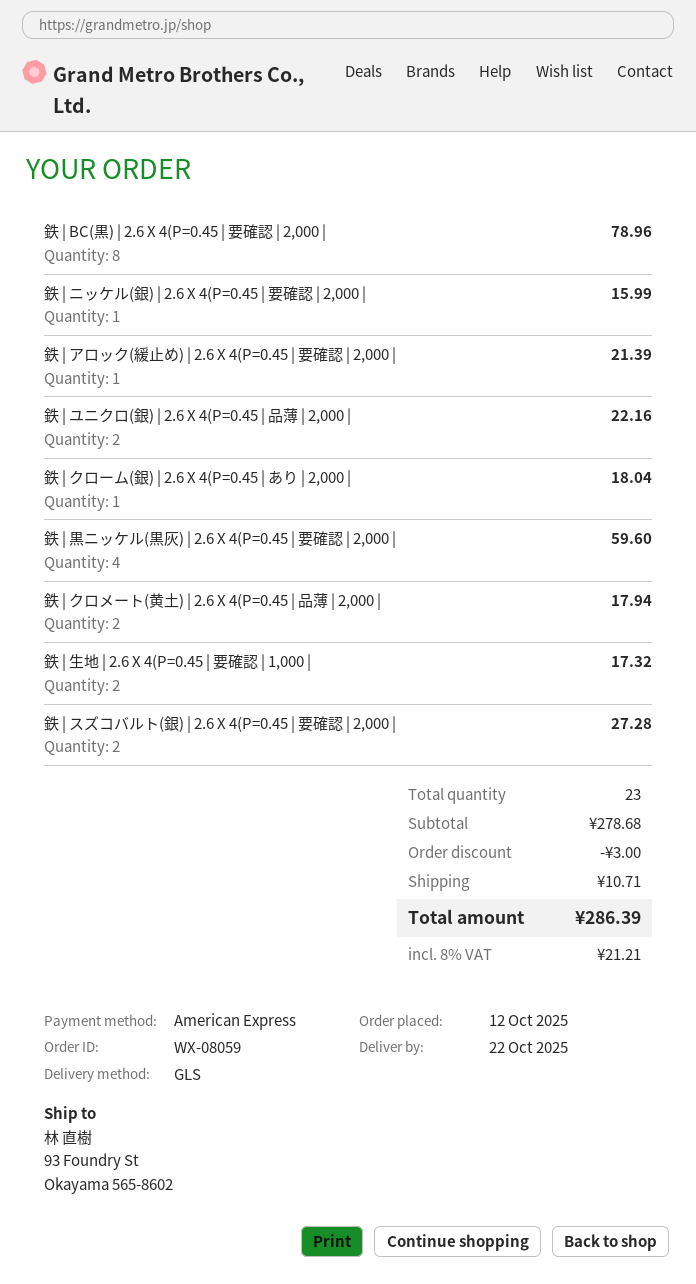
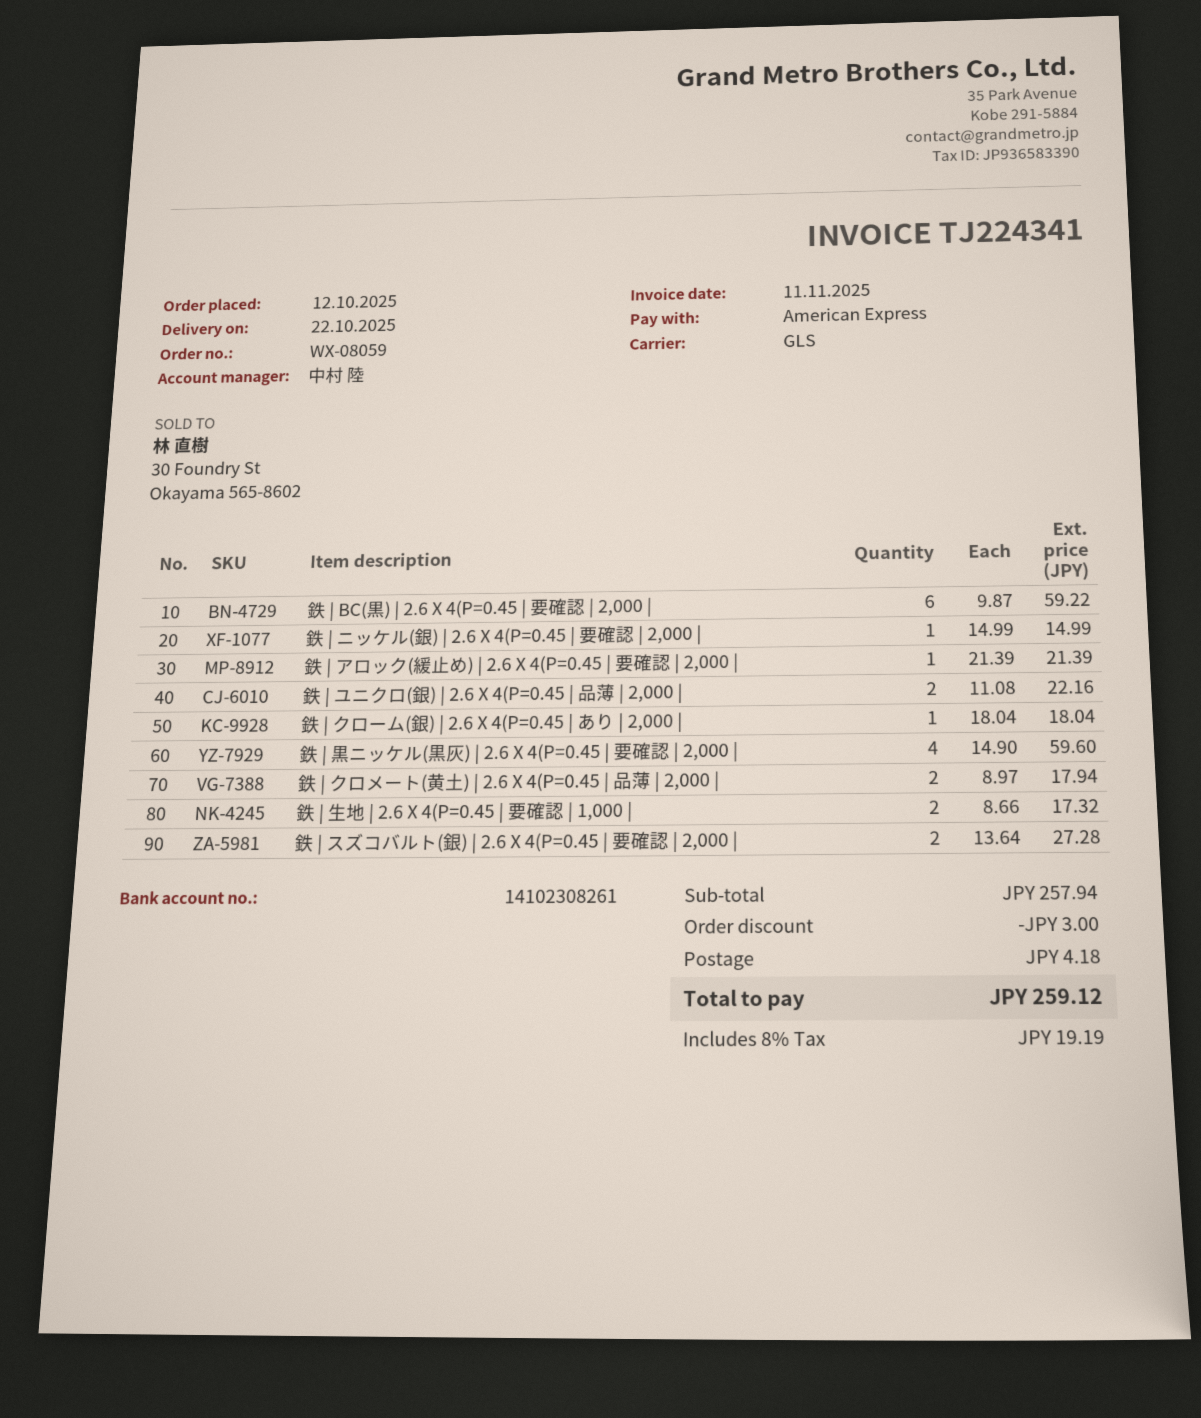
鉄 | BC(黒) | 2.6 X 4(P=0.45 | 要確認 | 2,000 |: 8 for 78.96 -> 6 for 59.22
鉄 | ニッケル(銀) | 2.6 X 4(P=0.45 | 要確認 | 2,000 |: 1 for 15.99 -> 1 for 14.99
subtotal: 278.68 -> 257.94
shipping: 10.71 -> 4.18
tax: 8% = 21.21 -> 8% = 19.19
total: 286.39 -> 259.12

